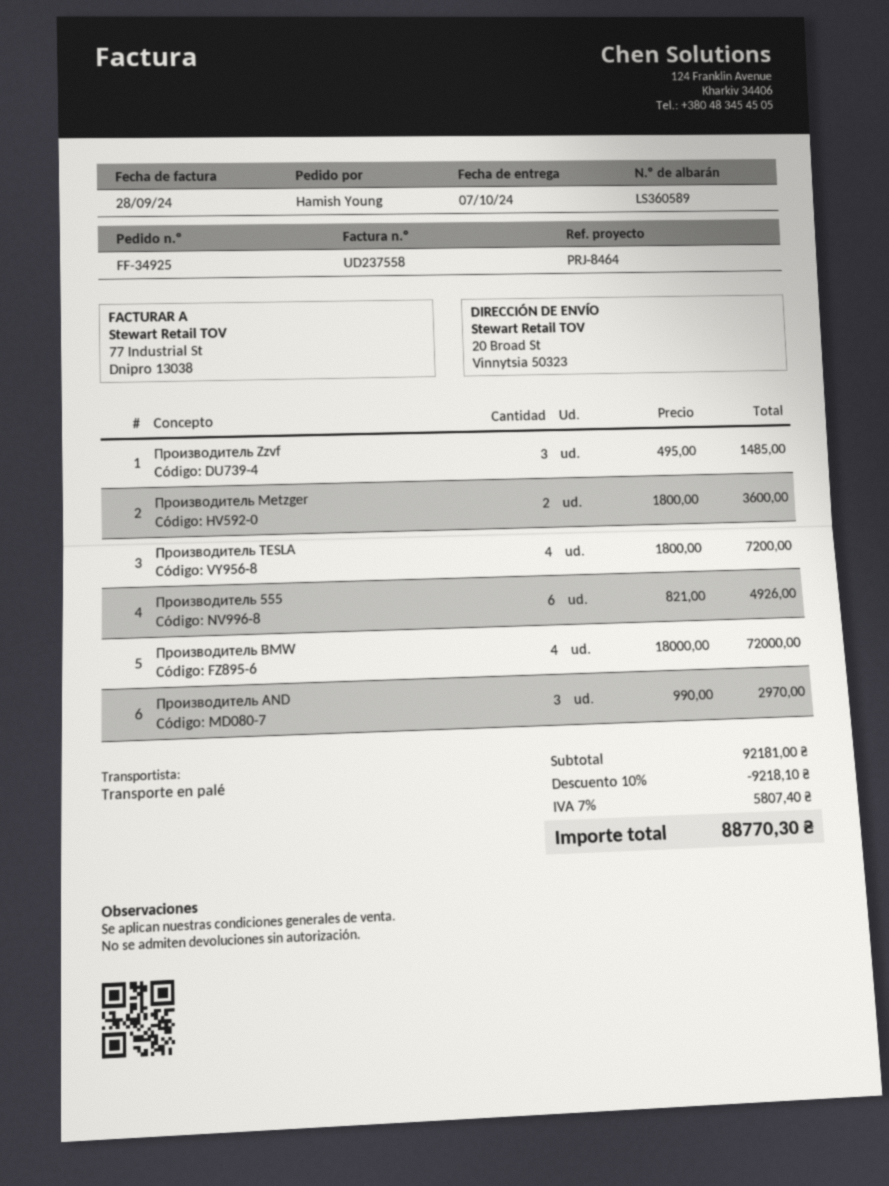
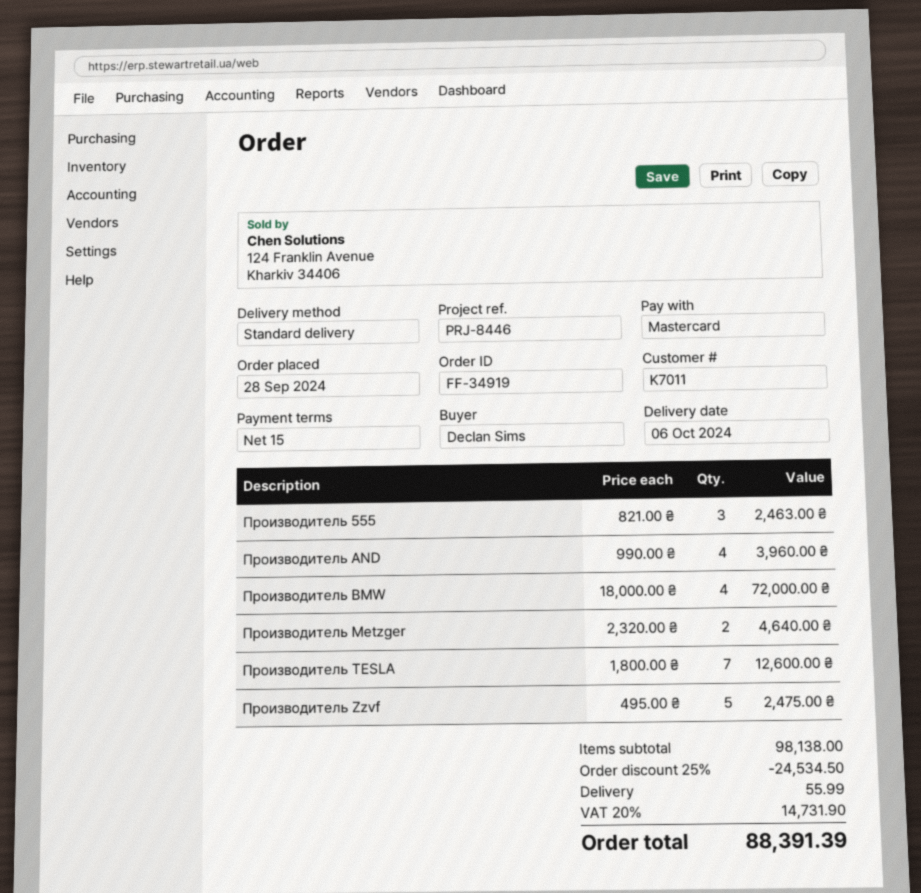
order number: FF-34925 -> FF-34919
delivery date: 2024-10-07 -> 2024-10-06
reference: PRJ-8464 -> PRJ-8446
ordered by: Hamish Young -> Declan Sims
shipping method: pallet freight -> standard
Производитель Zzvf: 3 x 495.00 = 1485.00 -> 5 x 495.00 = 2475.00
Производитель Metzger: 2 x 1800.00 = 3600.00 -> 2 x 2320.00 = 4640.00
Производитель TESLA: 4 x 1800.00 = 7200.00 -> 7 x 1800.00 = 12600.00
Производитель 555: 6 x 821.00 = 4926.00 -> 3 x 821.00 = 2463.00
Производитель AND: 3 x 990.00 = 2970.00 -> 4 x 990.00 = 3960.00
subtotal: 92181.00 -> 98138.00
discount: 10% = 9218.10 -> 25% = 24534.50
shipping: none -> 55.99
tax: 7% = 5807.40 -> 20% = 14731.90
total: 88770.30 -> 88391.39

